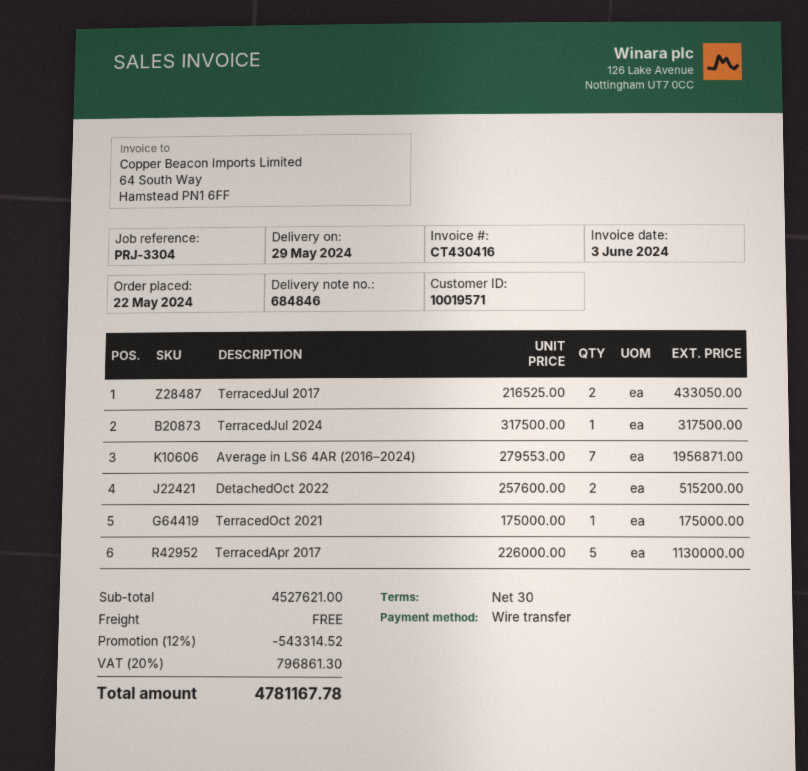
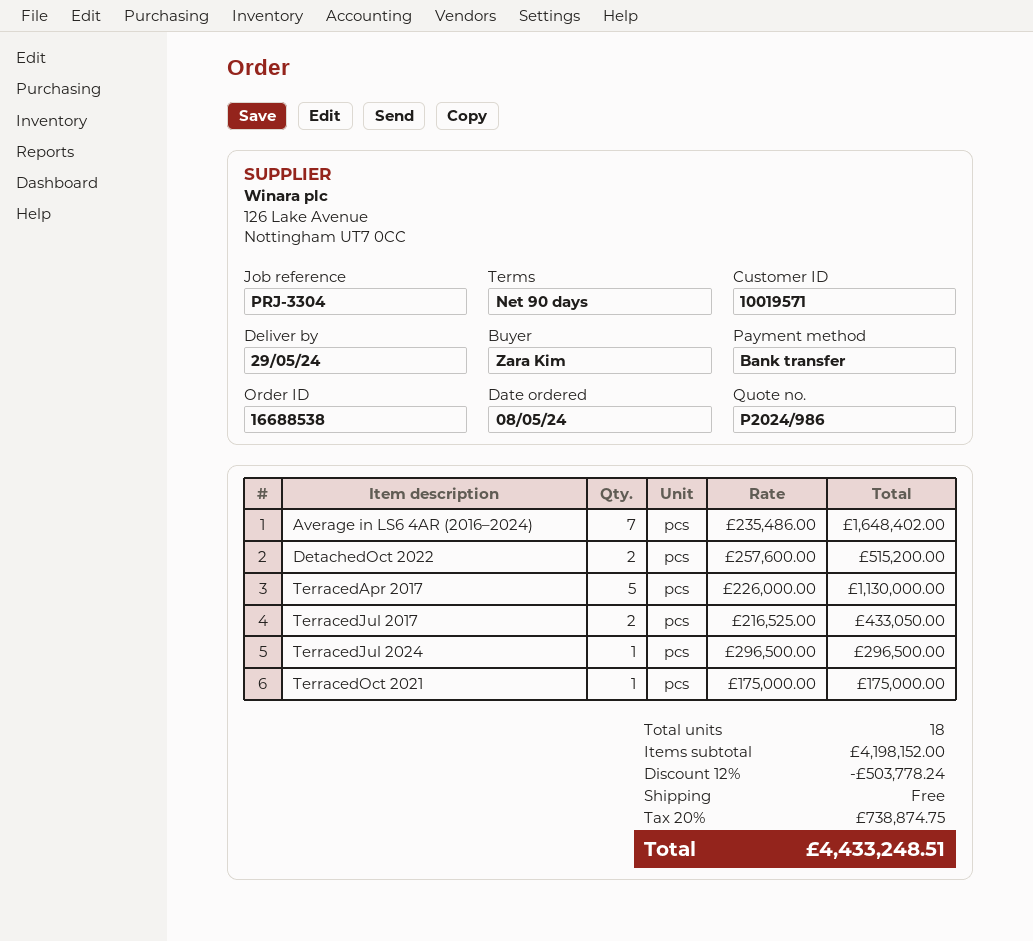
order date: 2024-05-22 -> 2024-05-08
payment terms: 30 days -> 90 days
TerracedJul 2024: 1 x 317500.00 = 317500.00 -> 1 x 296500.00 = 296500.00
Average in LS6 4AR (2016–2024): 7 x 279553.00 = 1956871.00 -> 7 x 235486.00 = 1648402.00
subtotal: 4527621.00 -> 4198152.00
discount: 12% = 543314.52 -> 12% = 503778.24
tax: 20% = 796861.30 -> 20% = 738874.75
total: 4781167.78 -> 4433248.51

